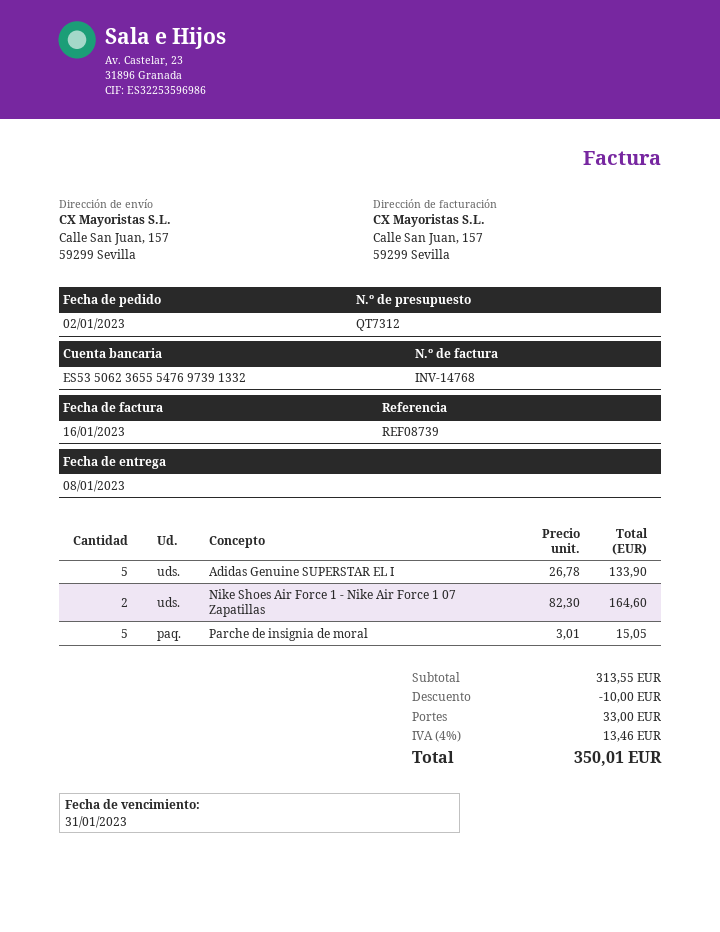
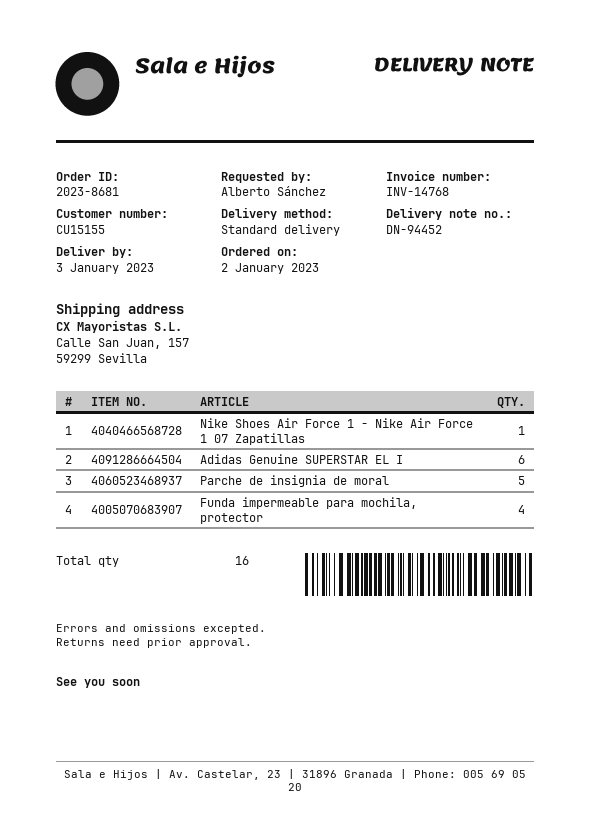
delivery date: 2023-01-08 -> 2023-01-03
Adidas Genuine SUPERSTAR EL I: 5 -> 6
Nike Shoes Air Force 1 - Nike Air Force 1 07 Zapatillas: 2 -> 1
Funda impermeable para mochila, protector: none -> 4

